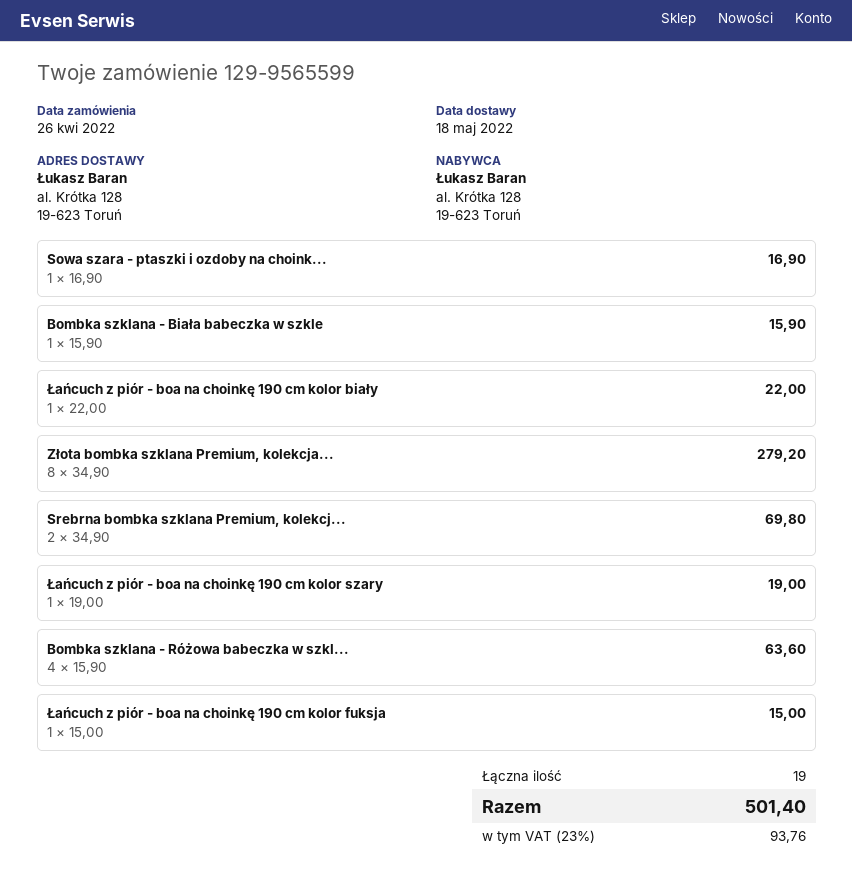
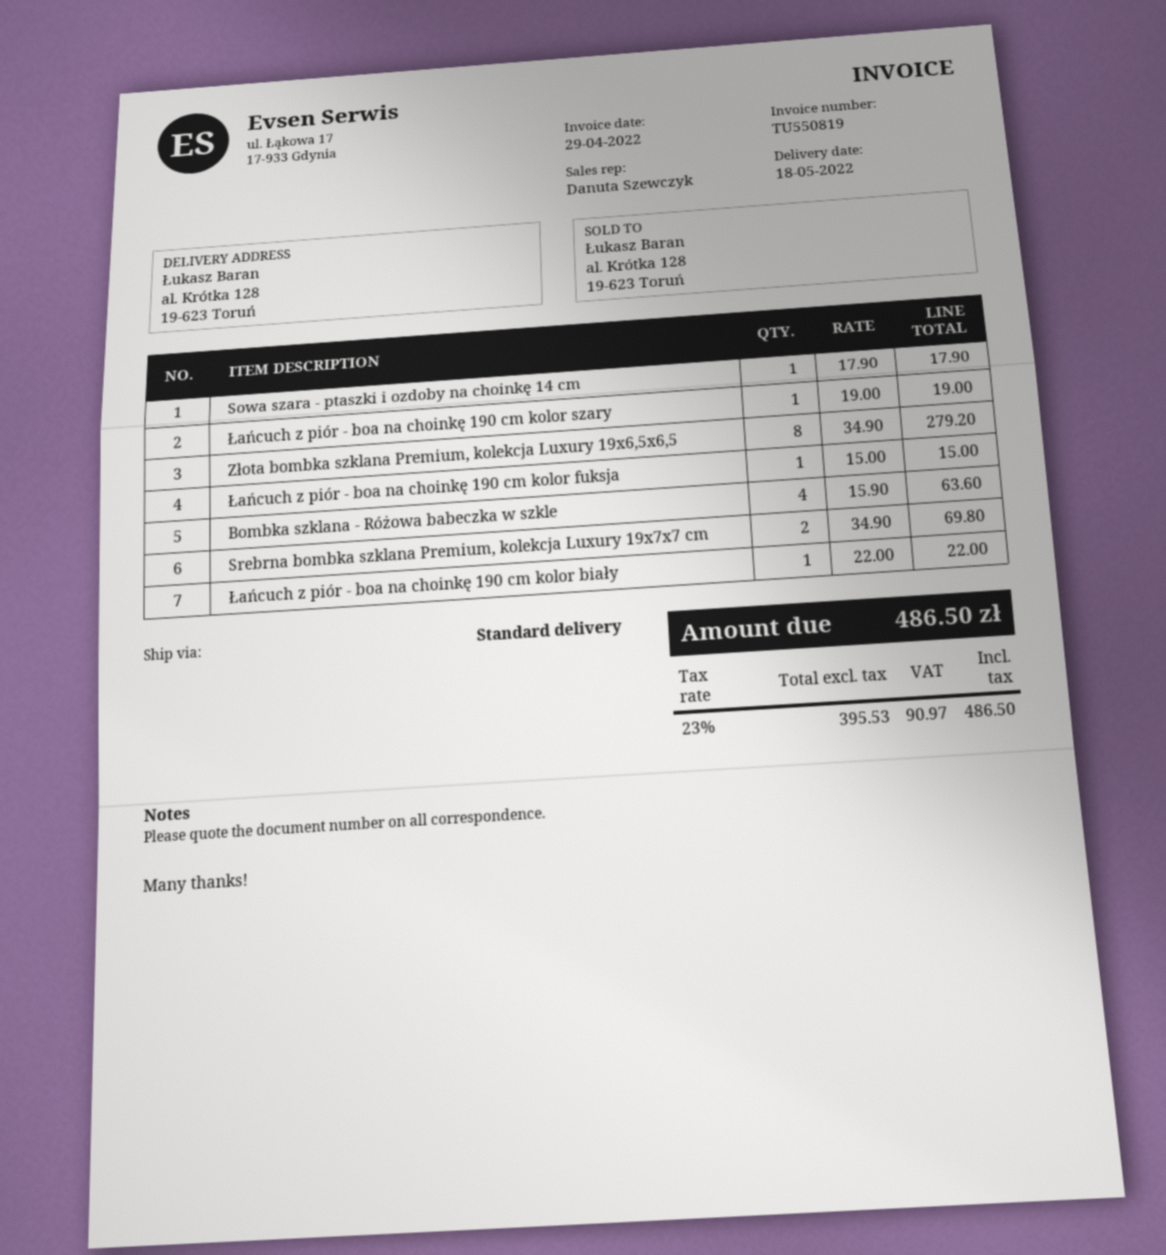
Sowa szara - ptaszki i ozdoby na choink...: 1 x 16.90 = 16.90 -> 1 x 17.90 = 17.90
Bombka szklana - Biała babeczka w szkle: 1 x 15.90 = 15.90 -> none
tax: 23% = 93.76 -> 23% = 90.97
total: 501.40 -> 486.50

